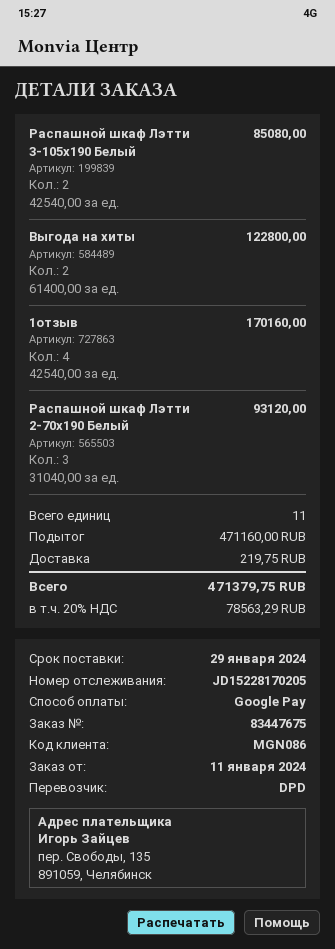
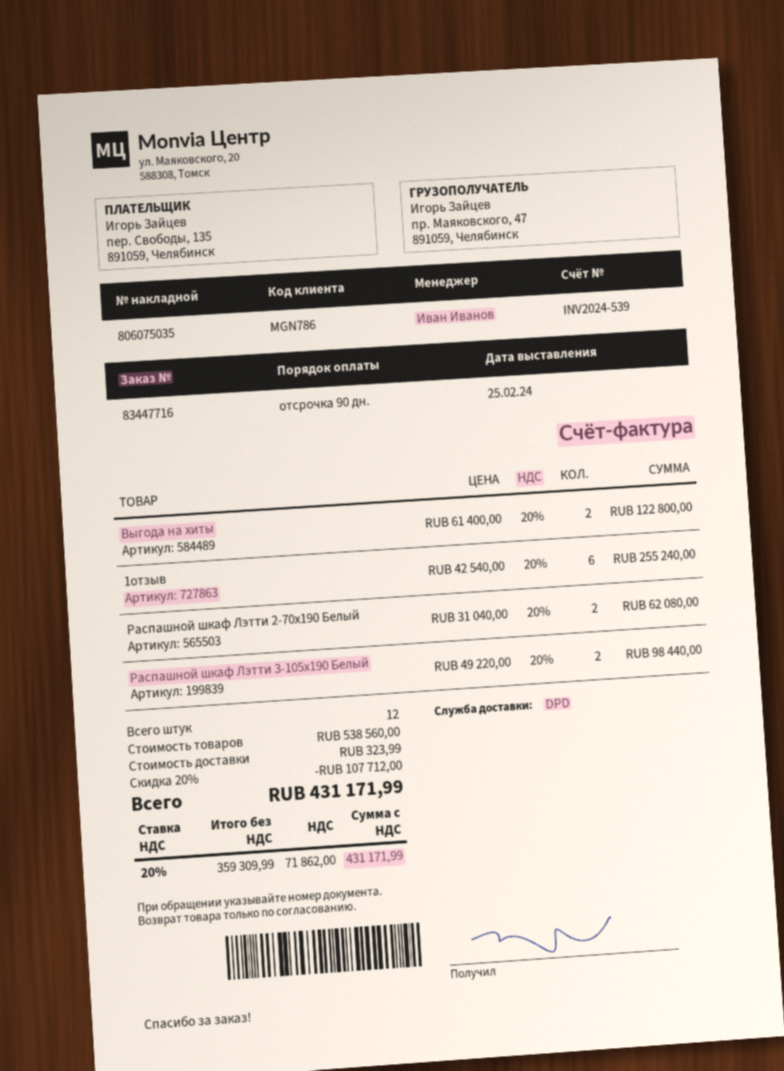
order number: 83447675 -> 83447716
customer number: MGN086 -> MGN786
Распашной шкаф Лэтти 3-105x190 Белый: 2 x 42540.00 = 85080.00 -> 2 x 49220.00 = 98440.00
1отзыв: 4 x 42540.00 = 170160.00 -> 6 x 42540.00 = 255240.00
Распашной шкаф Лэтти 2-70x190 Белый: 3 x 31040.00 = 93120.00 -> 2 x 31040.00 = 62080.00
total quantity: 11 -> 12
subtotal: 471160.00 -> 538560.00
discount: none -> 20% = 107712.00
shipping: 219.75 -> 323.99
tax: 20% = 78563.29 -> 20% = 71862.00
total: 471379.75 -> 431171.99

